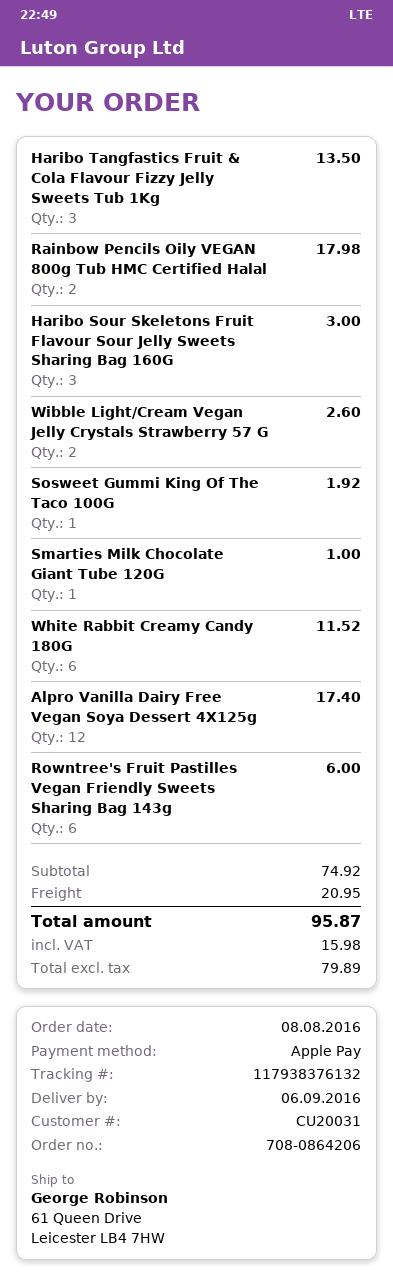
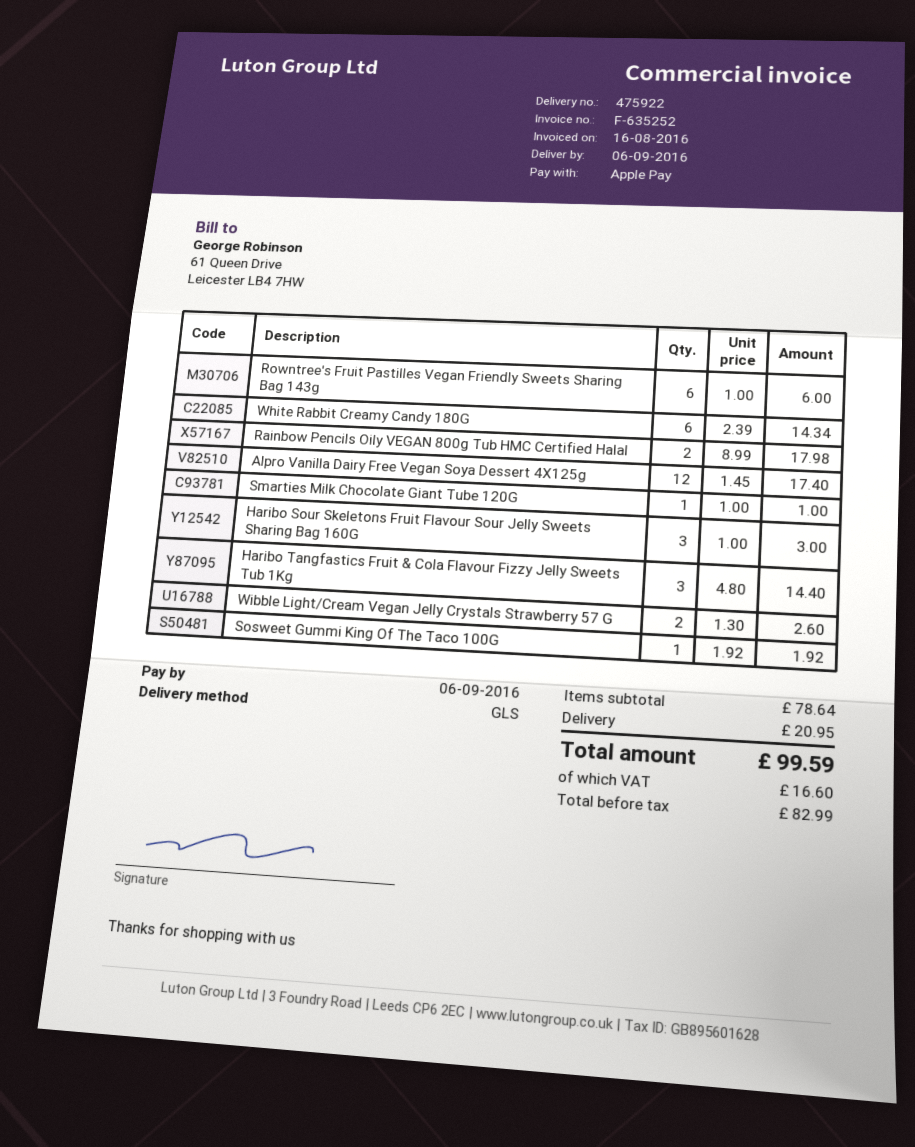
Haribo Tangfastics Fruit & Cola Flavour Fizzy Jelly Sweets Tub 1Kg: 3 for 13.50 -> 3 for 14.40
White Rabbit Creamy Candy 180G: 6 for 11.52 -> 6 for 14.34
subtotal: 74.92 -> 78.64
net: 79.89 -> 82.99
tax: 15.98 -> 16.60
total: 95.87 -> 99.59

